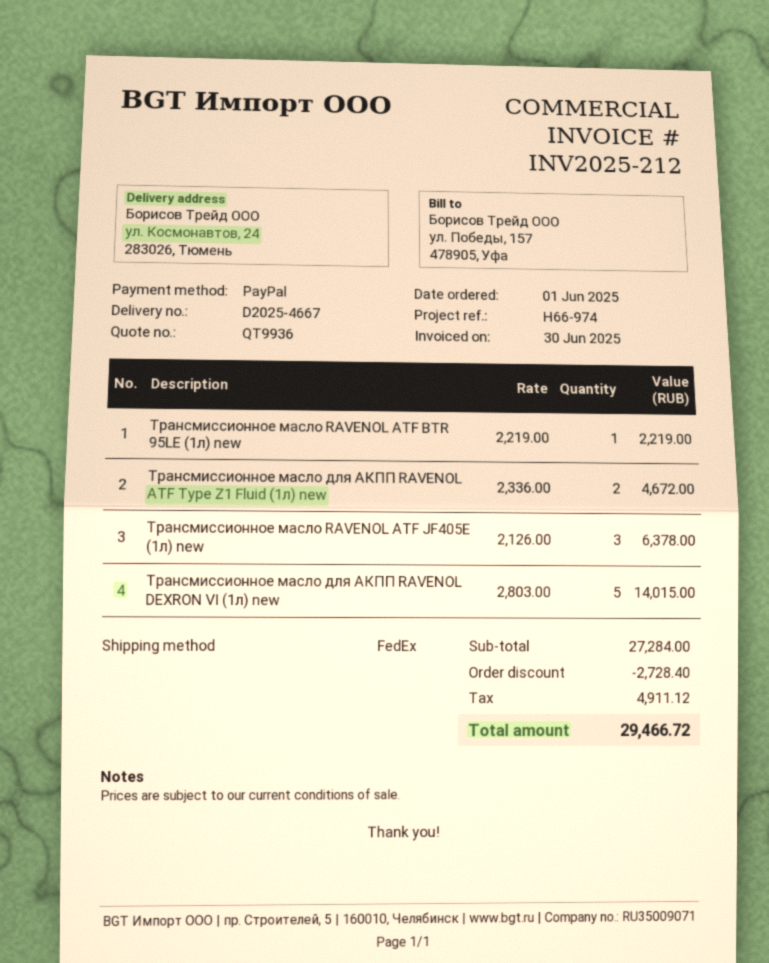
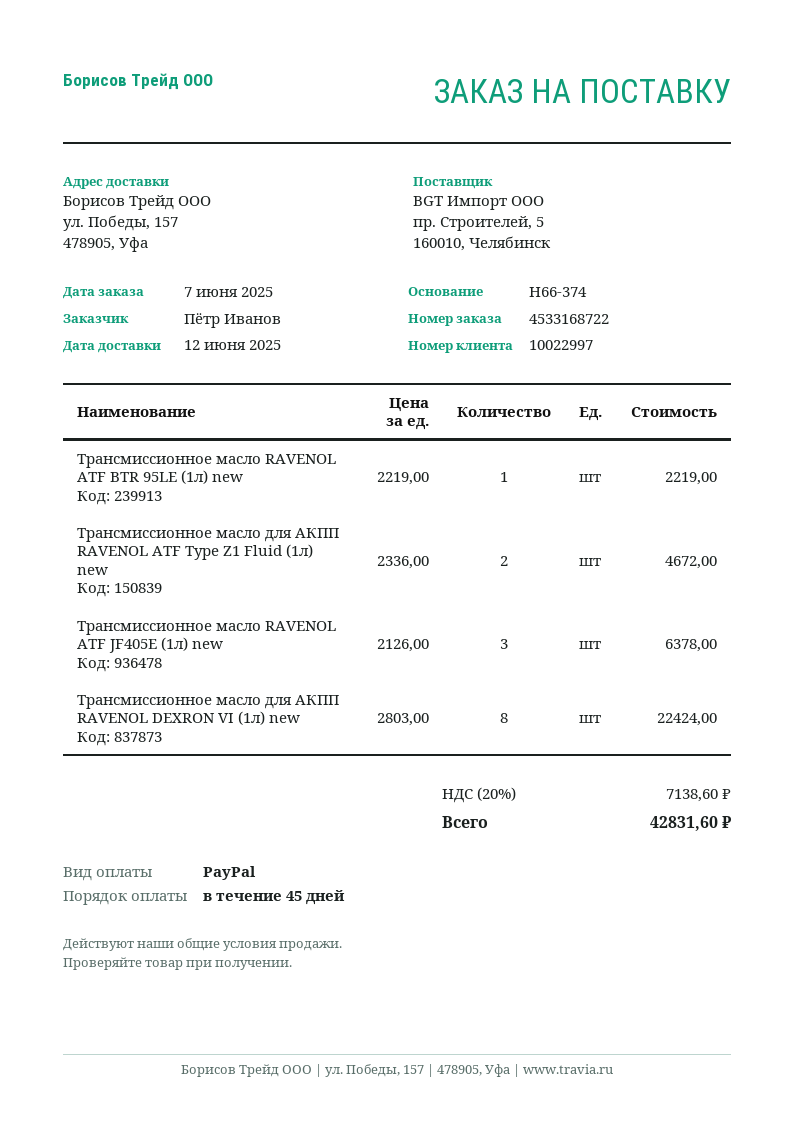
order date: 2025-06-01 -> 2025-06-07
reference: H66-974 -> H66-374
ship to: ул. Космонавтов, 24, 283026, Тюмень -> ул. Победы, 157, 478905, Уфа
Трансмиссионное масло для АКПП RAVENOL DEXRON VI (1л) new: 5 x 2803.00 = 14015.00 -> 8 x 2803.00 = 22424.00
discount: 2728.40 -> none
tax: 4911.12 -> 7138.60
total: 29466.72 -> 42831.60

